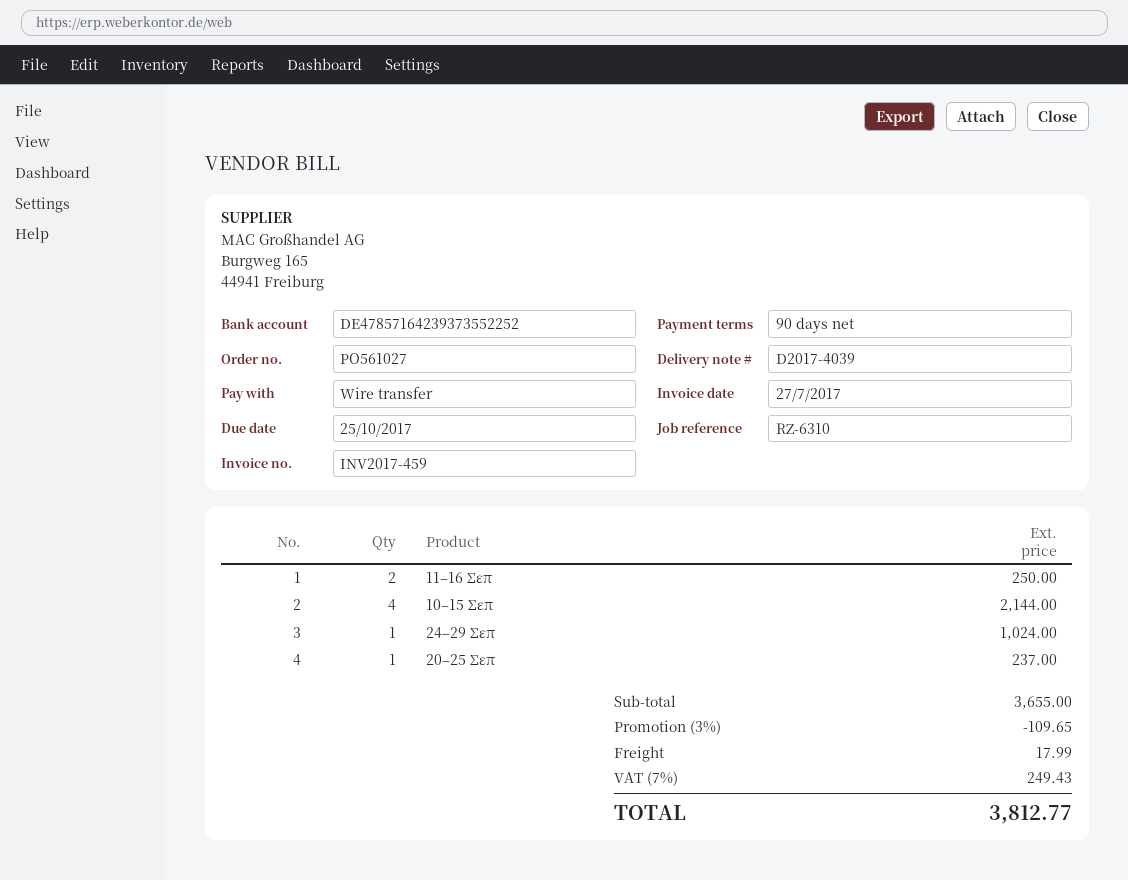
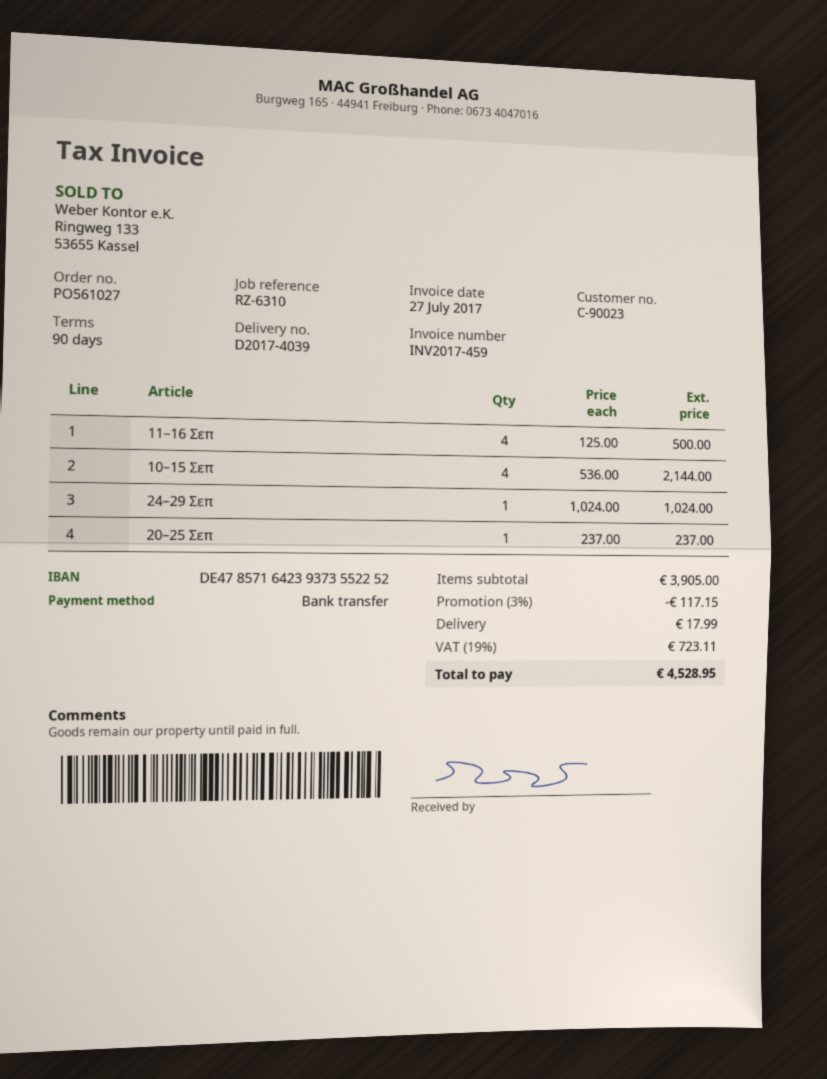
11–16 Σεπ: 2 for 250.00 -> 4 for 500.00
subtotal: 3655.00 -> 3905.00
discount: 3% = 109.65 -> 3% = 117.15
tax: 7% = 249.43 -> 19% = 723.11
total: 3812.77 -> 4528.95

